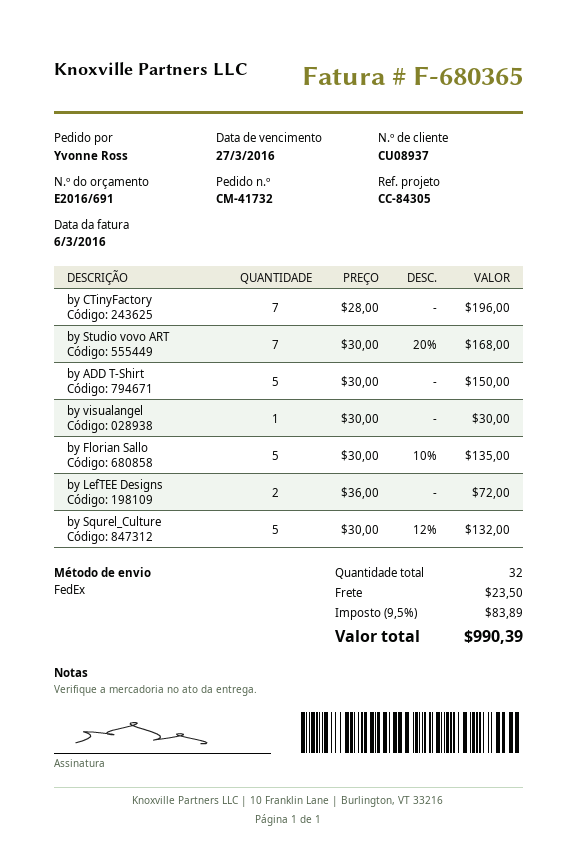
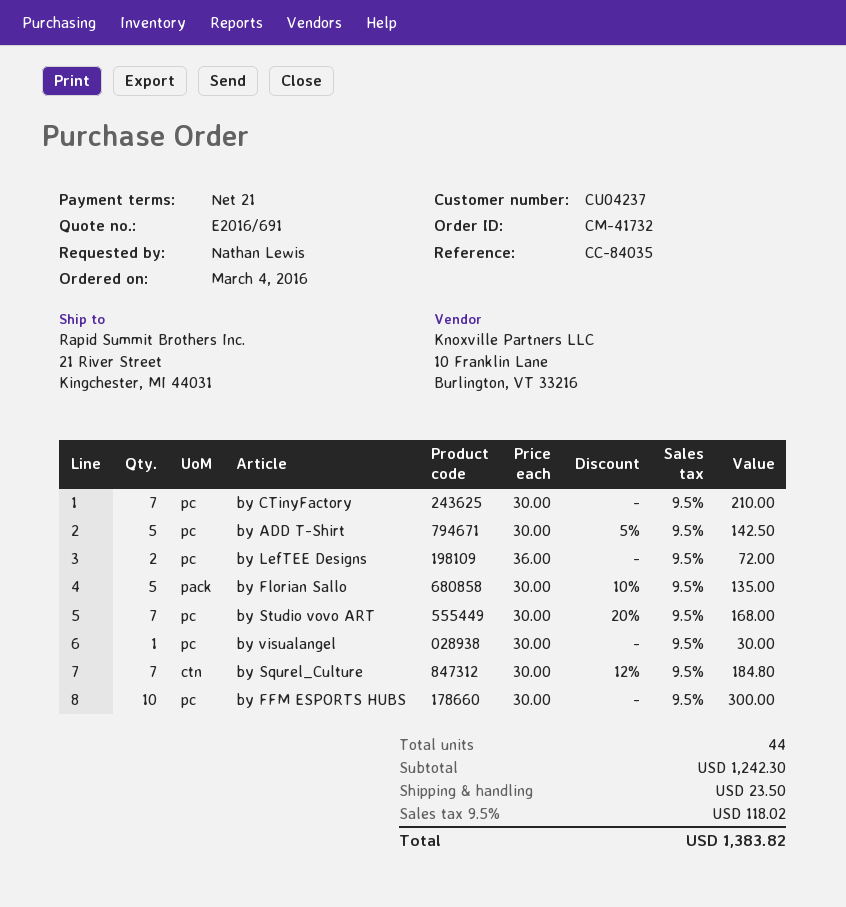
customer number: CU08937 -> CU04237
reference: CC-84305 -> CC-84035
ordered by: Yvonne Ross -> Nathan Lewis
by CTinyFactory: 7 x 28.00 = 196.00 -> 7 x 30.00 = 210.00
by ADD T-Shirt: 5 x 30.00 = 150.00 -> 5 x 30.00 - 5% = 142.50
by Squrel_Culture: 5 x 30.00 - 12% = 132.00 -> 7 x 30.00 - 12% = 184.80
by FFM ESPORTS HUBS: none -> 10 x 30.00 = 300.00
total quantity: 32 -> 44
tax: 9.5% = 83.89 -> 9.5% = 118.02
total: 990.39 -> 1383.82

